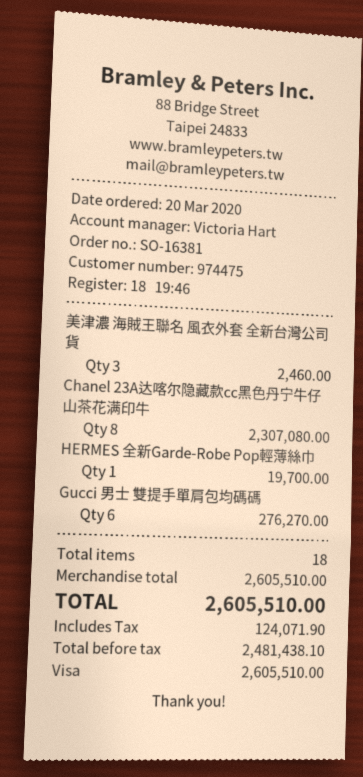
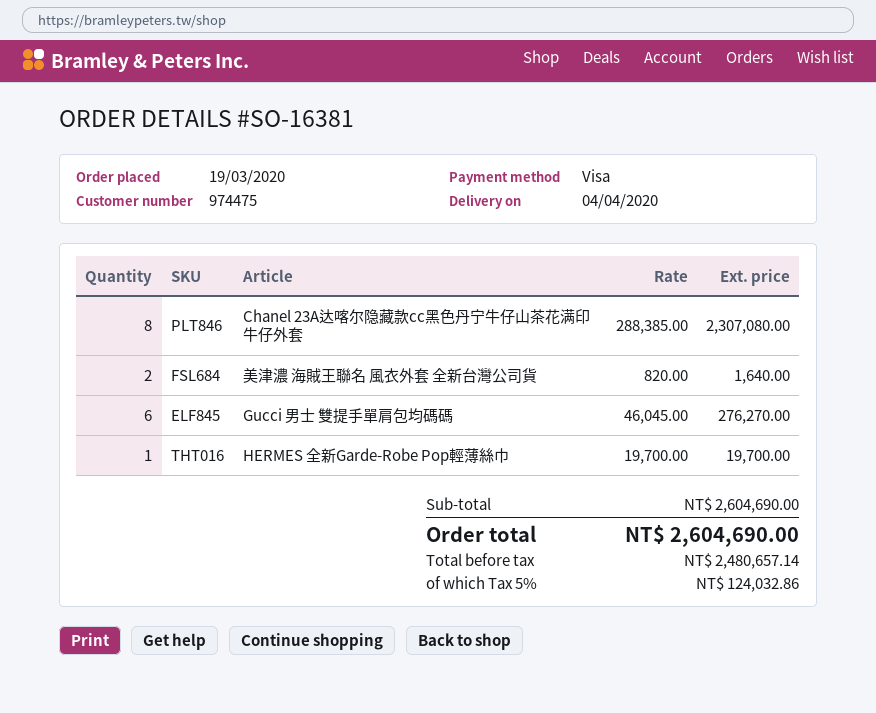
order date: 2020-03-20 -> 2020-03-19
美津濃 海賊王聯名 風衣外套 全新台灣公司貨: 3 for 2460.00 -> 2 for 1640.00
subtotal: 2605510.00 -> 2604690.00
net: 2481438.10 -> 2480657.14
tax: 124071.90 -> 124032.86
total: 2605510.00 -> 2604690.00

